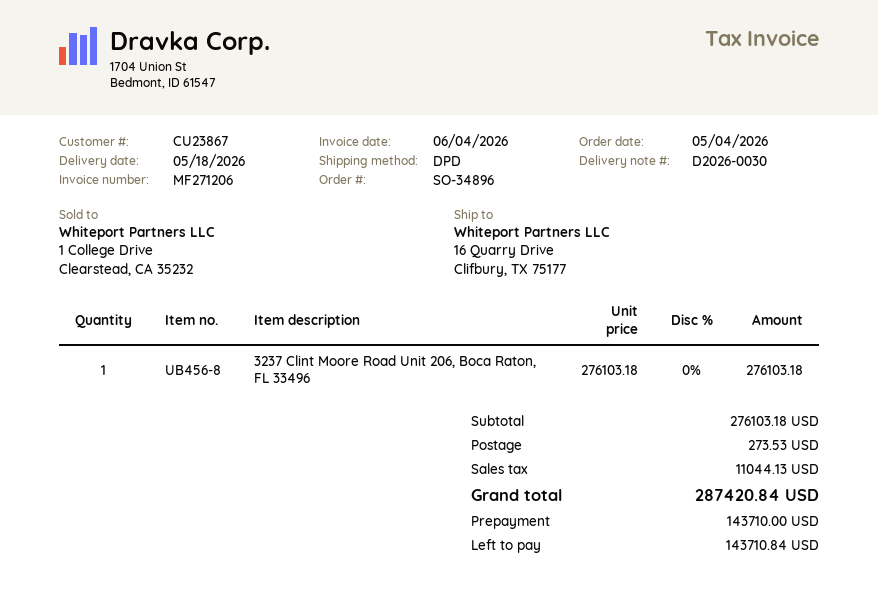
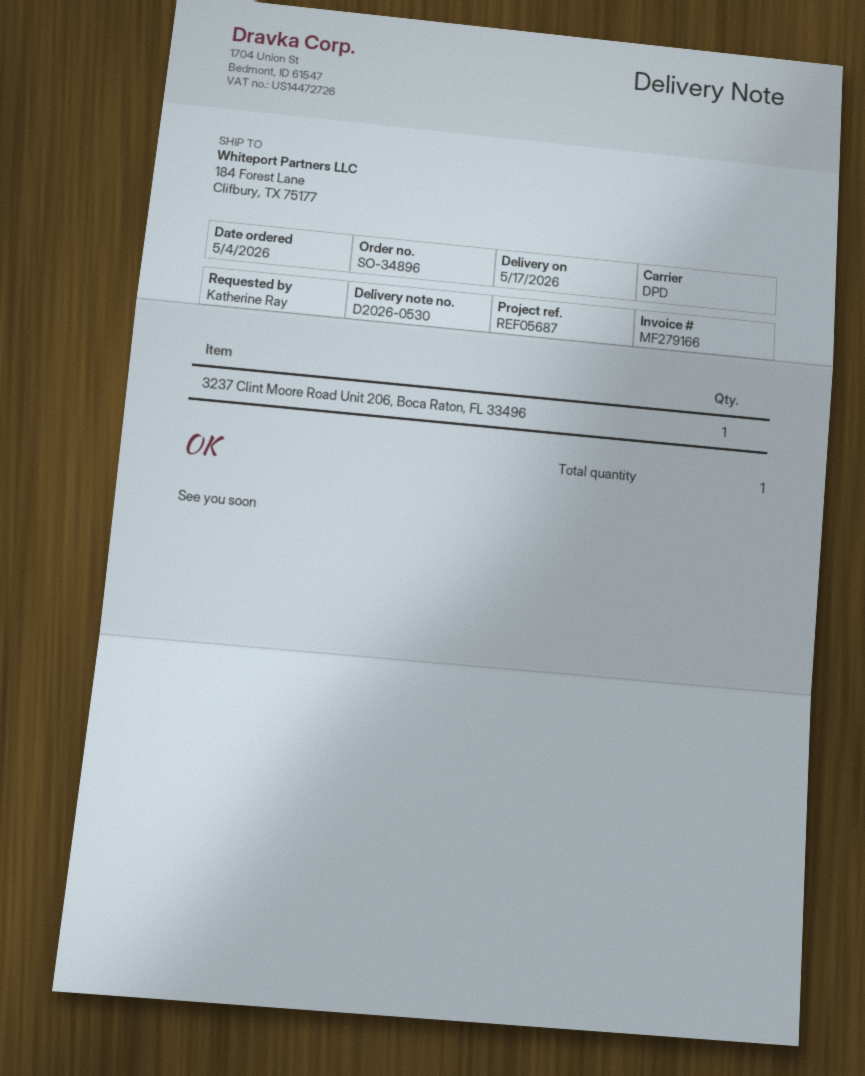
delivery note number: D2026-0030 -> D2026-0530
delivery date: 2026-05-18 -> 2026-05-17
invoice number: MF271206 -> MF279166
ship to: 16 Quarry Drive, Clifbury, TX 75177 -> 184 Forest Lane, Clifbury, TX 75177

